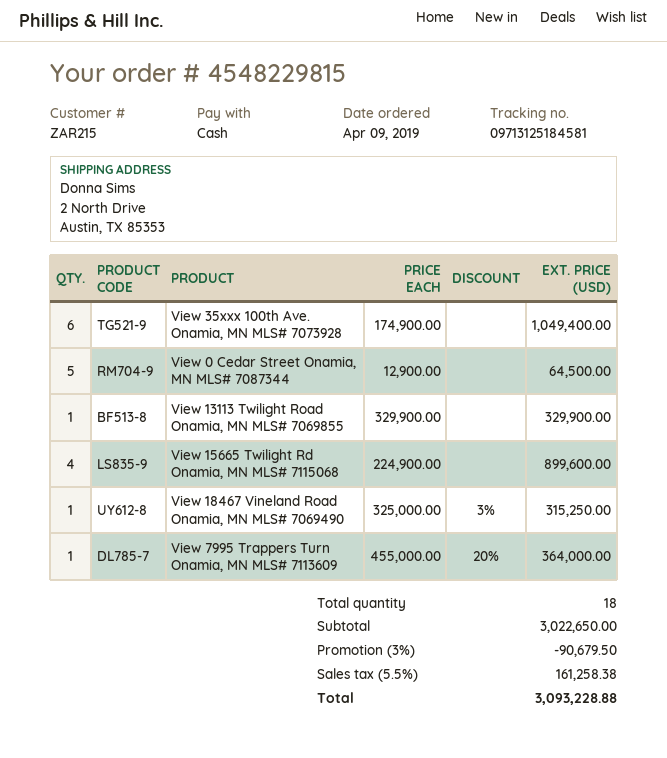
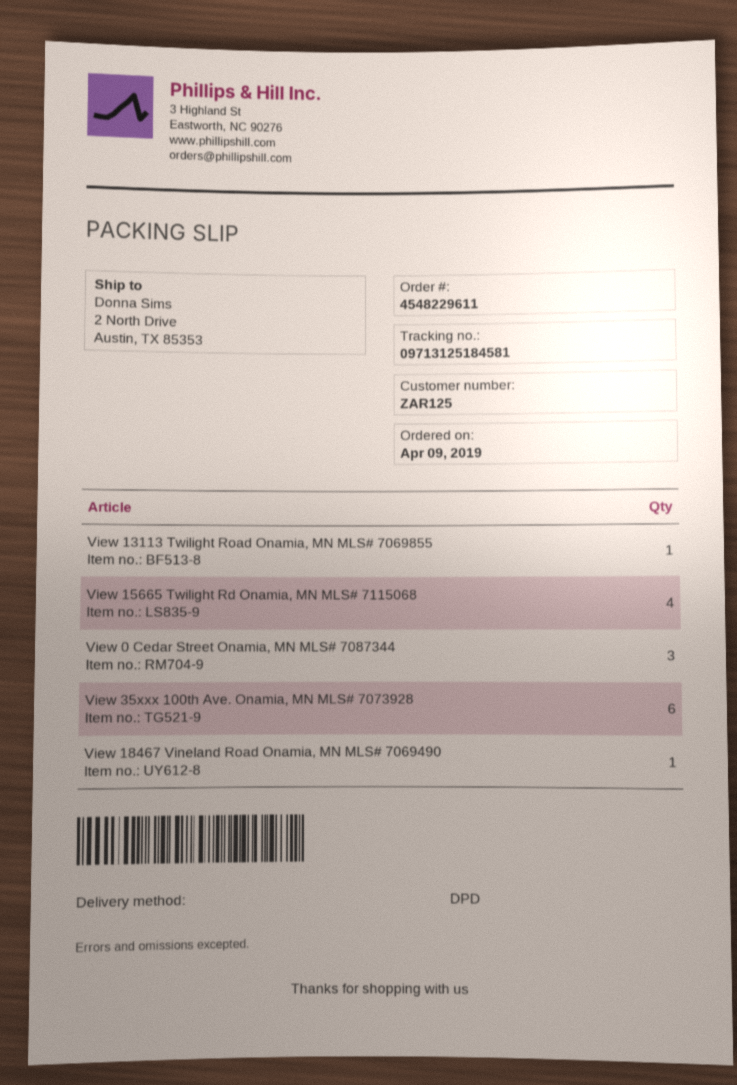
order number: 4548229815 -> 4548229611
customer number: ZAR215 -> ZAR125
View 0 Cedar Street Onamia, MN MLS# 7087344: 5 -> 3
View 7995 Trappers Turn Onamia, MN MLS# 7113609: 1 -> none

